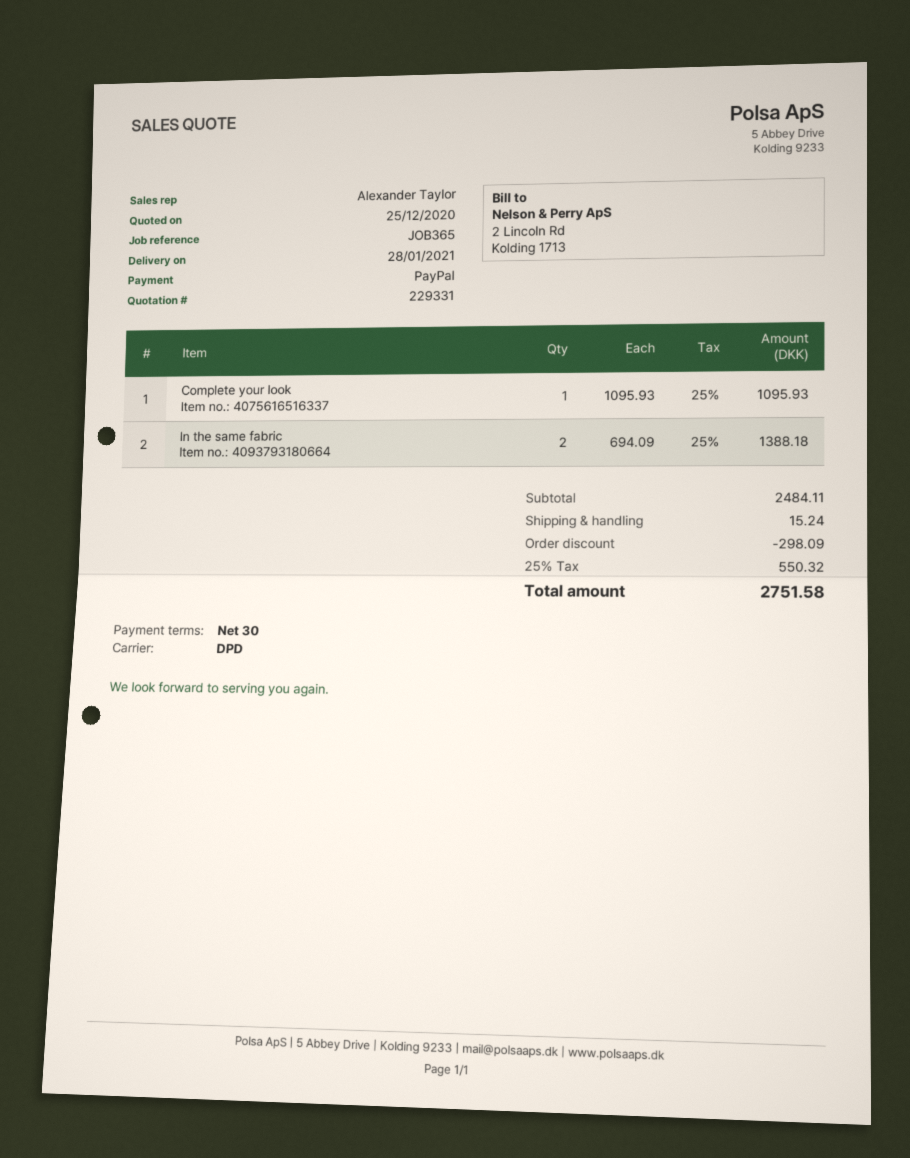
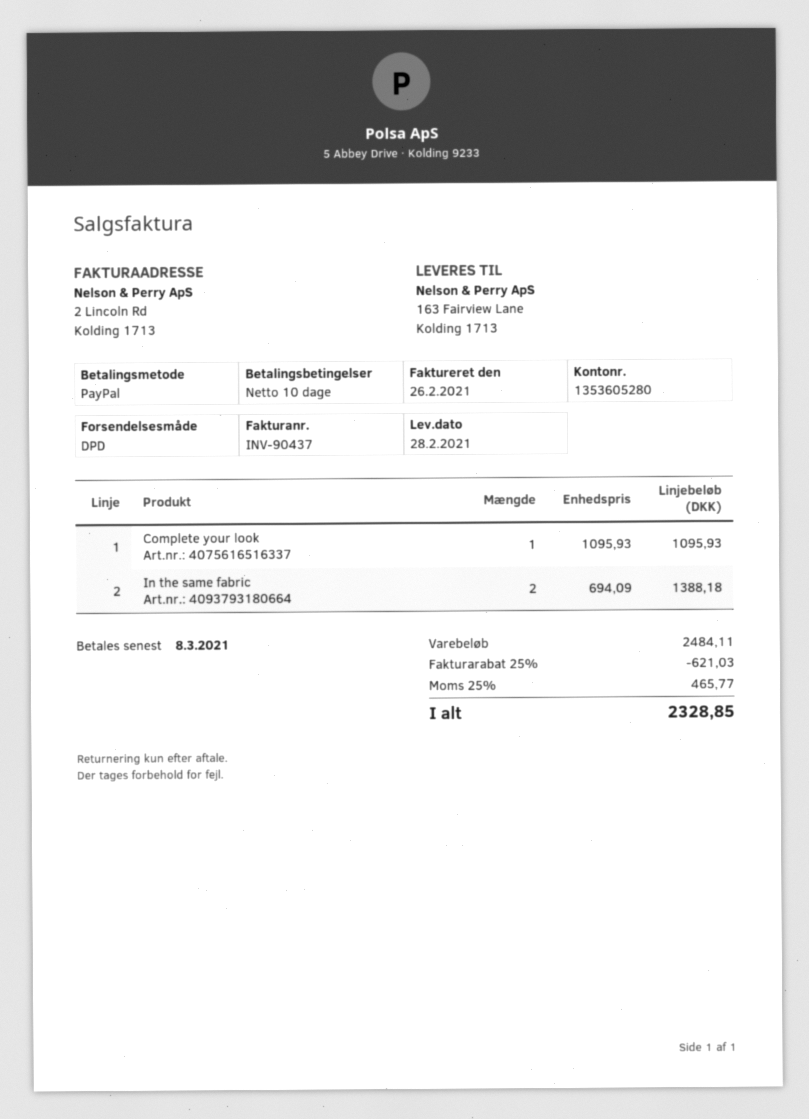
delivery date: 2021-01-28 -> 2021-02-28
payment terms: 30 days -> 10 days
discount: 298.09 -> 621.03
shipping: 15.24 -> none
tax: 25% = 550.32 -> 25% = 465.77
total: 2751.58 -> 2328.85

